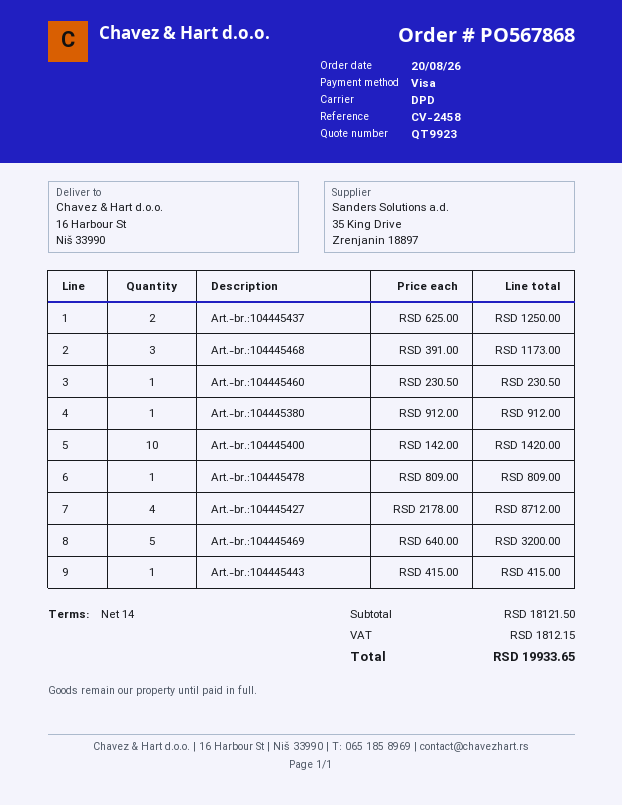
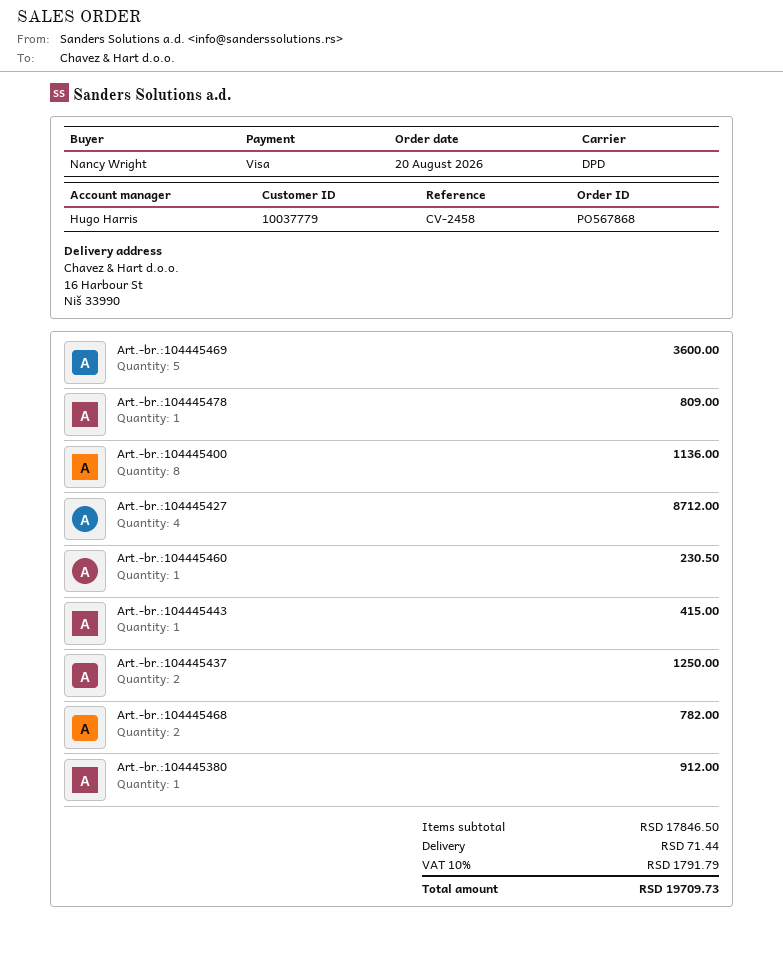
Art.-br.:104445468: 3 for 1173.00 -> 2 for 782.00
Art.-br.:104445400: 10 for 1420.00 -> 8 for 1136.00
Art.-br.:104445469: 5 for 3200.00 -> 5 for 3600.00
subtotal: 18121.50 -> 17846.50
shipping: none -> 71.44
tax: 1812.15 -> 1791.79
total: 19933.65 -> 19709.73

